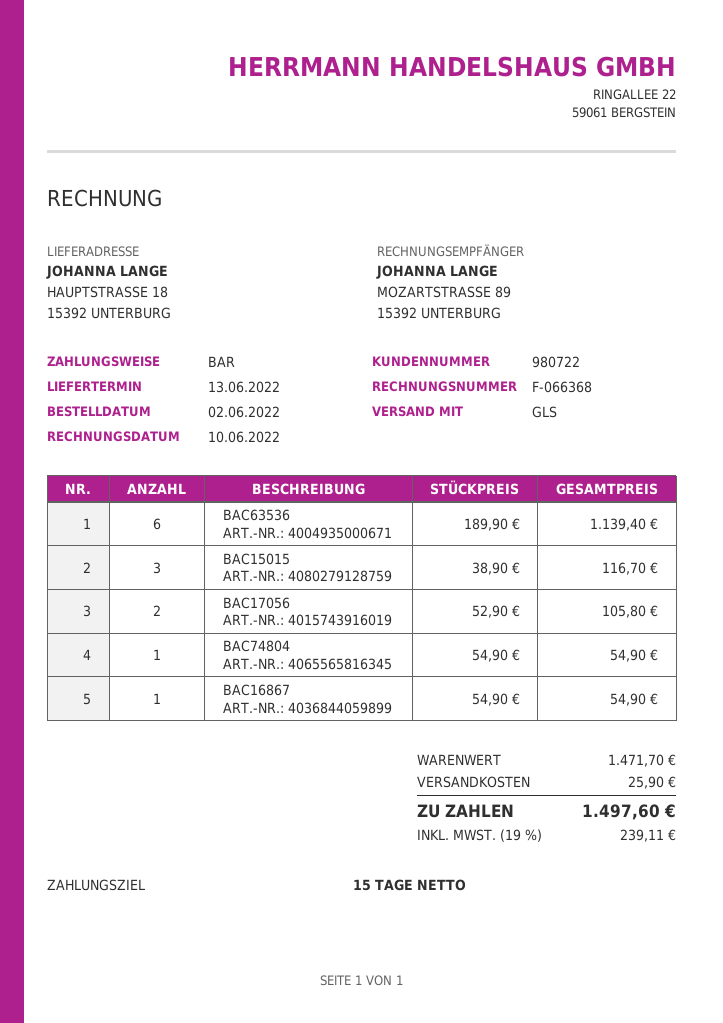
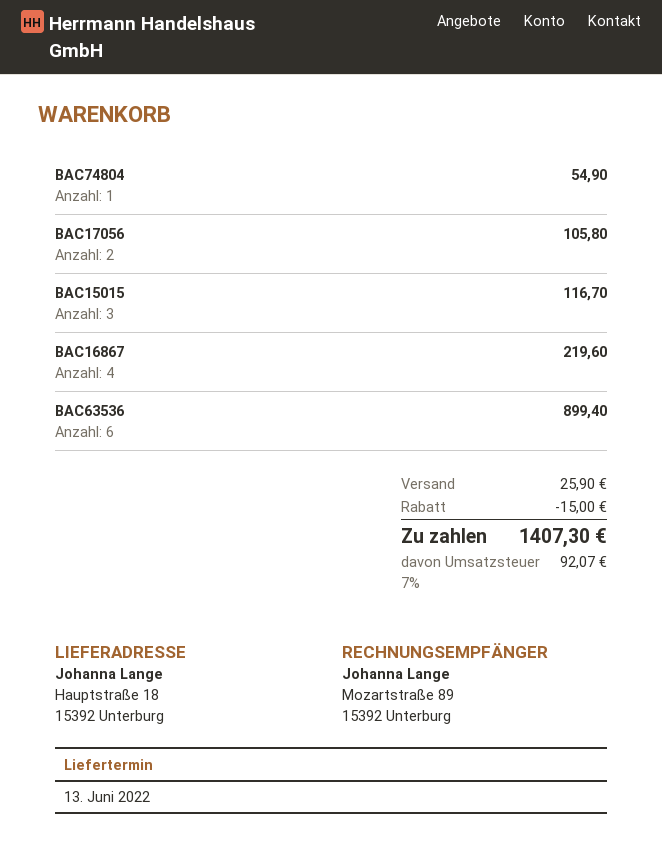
BAC63536: 6 for 1139.40 -> 6 for 899.40
BAC16867: 1 for 54.90 -> 4 for 219.60
discount: none -> 15.00
tax: 19% = 239.11 -> 7% = 92.07
total: 1497.60 -> 1407.30

